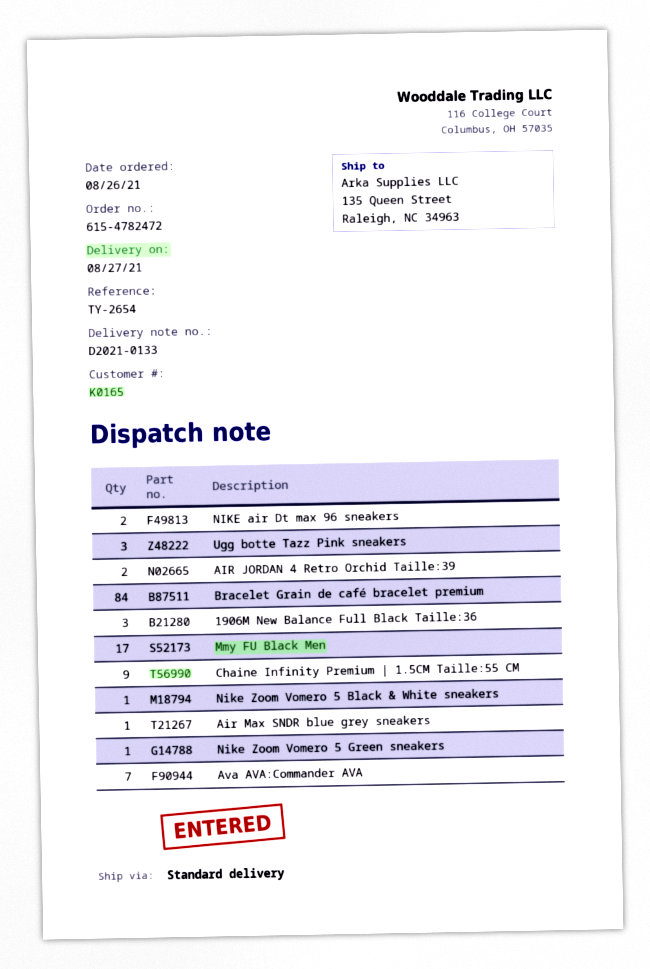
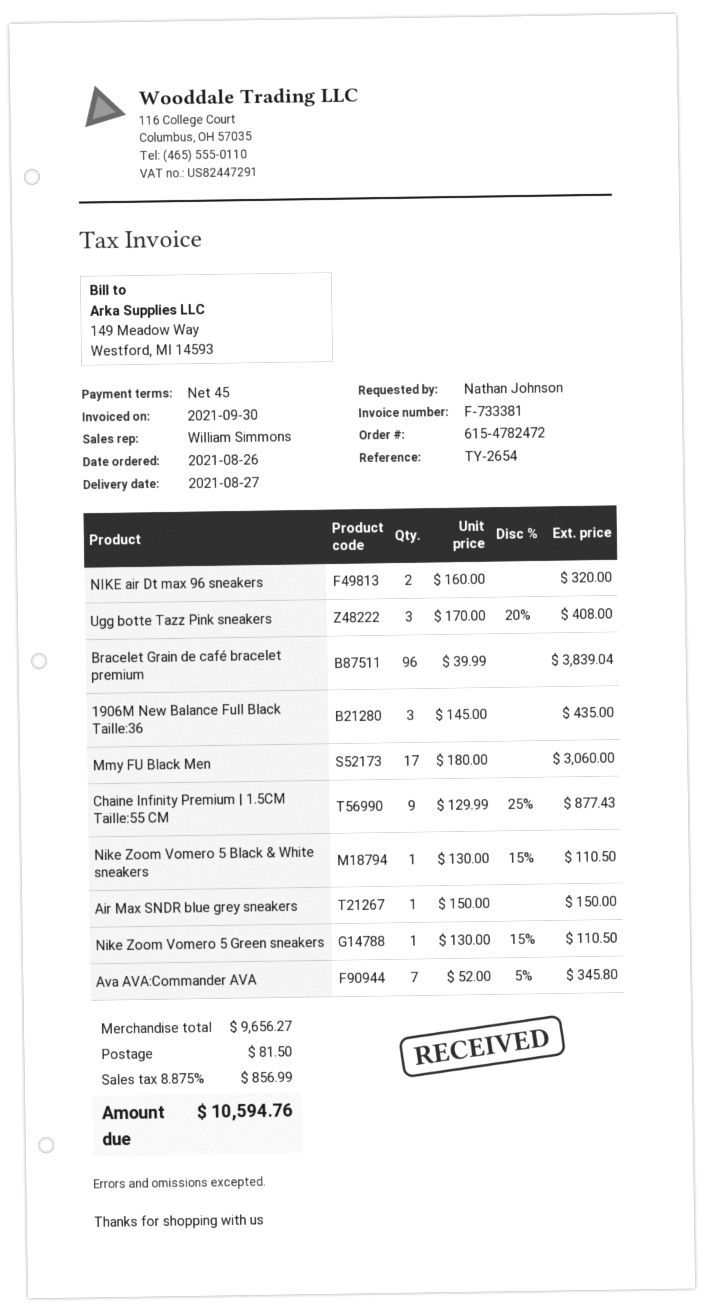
AIR JORDAN 4 Retro Orchid Taille:39: 2 -> none
Bracelet Grain de café bracelet premium: 84 -> 96

